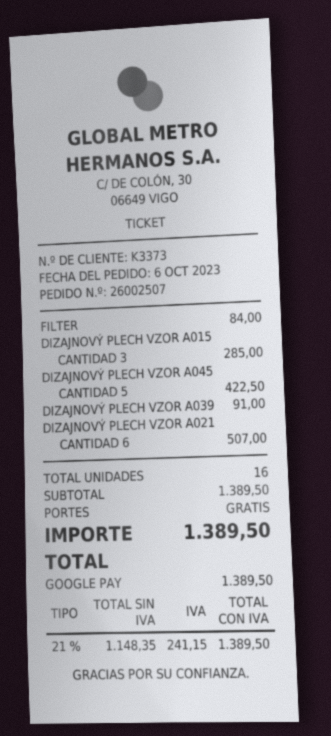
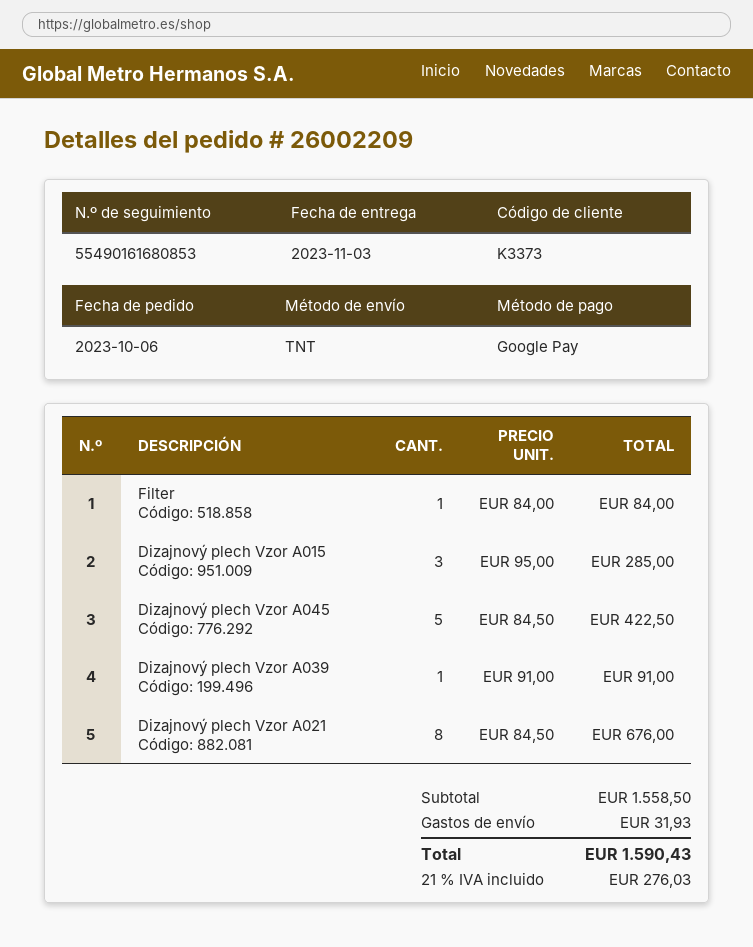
order number: 26002507 -> 26002209
DIZAJNOVÝ PLECH VZOR A021: 6 for 507.00 -> 8 for 676.00
subtotal: 1389.50 -> 1558.50
shipping: 0.00 -> 31.93
tax: 21% = 241.15 -> 21% = 276.03
total: 1389.50 -> 1590.43

